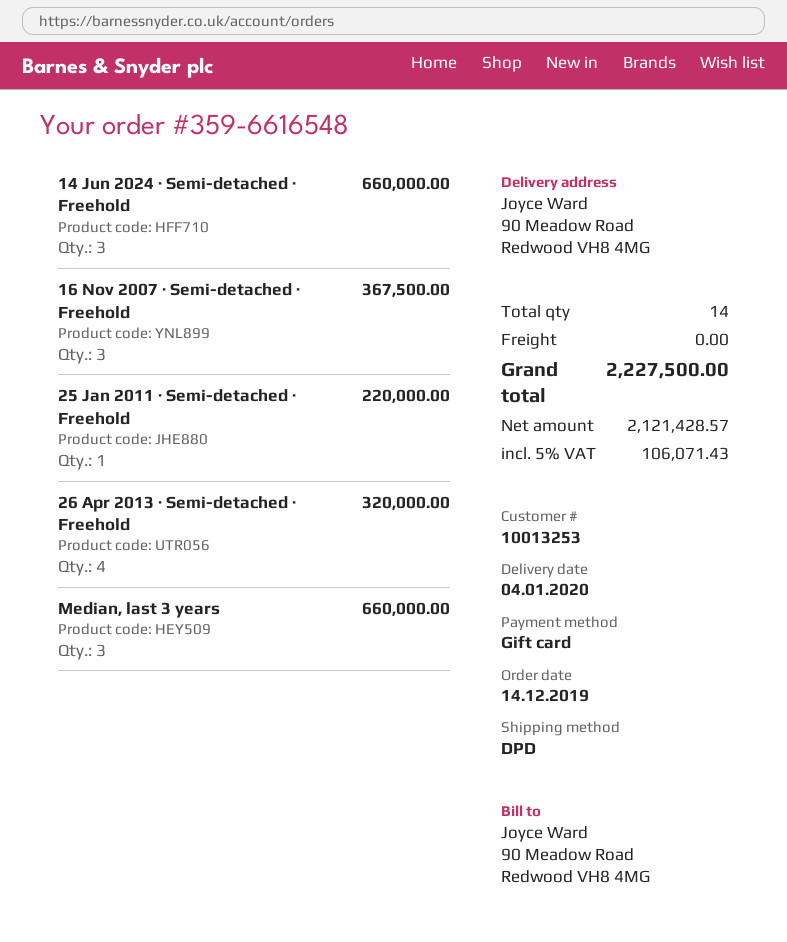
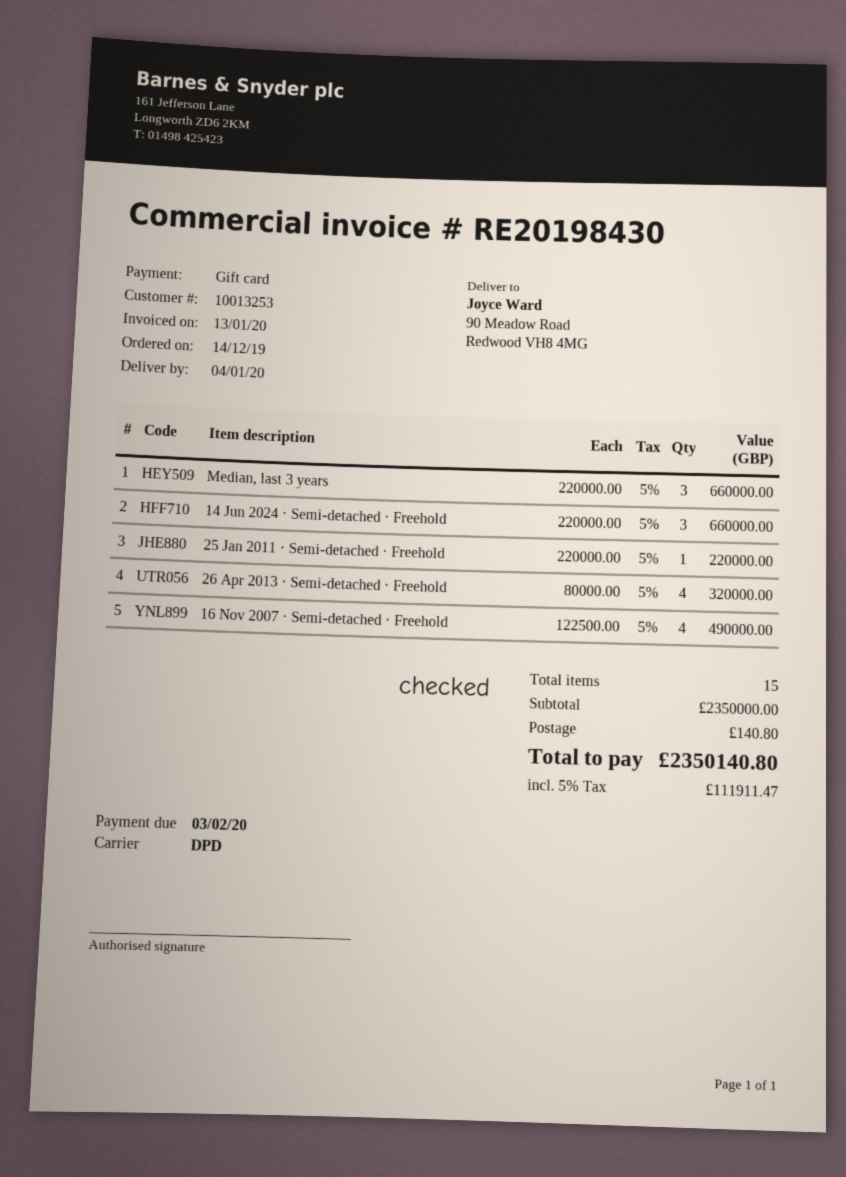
16 Nov 2007 · Semi-detached · Freehold: 3 for 367500.00 -> 4 for 490000.00
total quantity: 14 -> 15
shipping: 0.00 -> 140.80
tax: 5% = 106071.43 -> 5% = 111911.47
total: 2227500.00 -> 2350140.80

